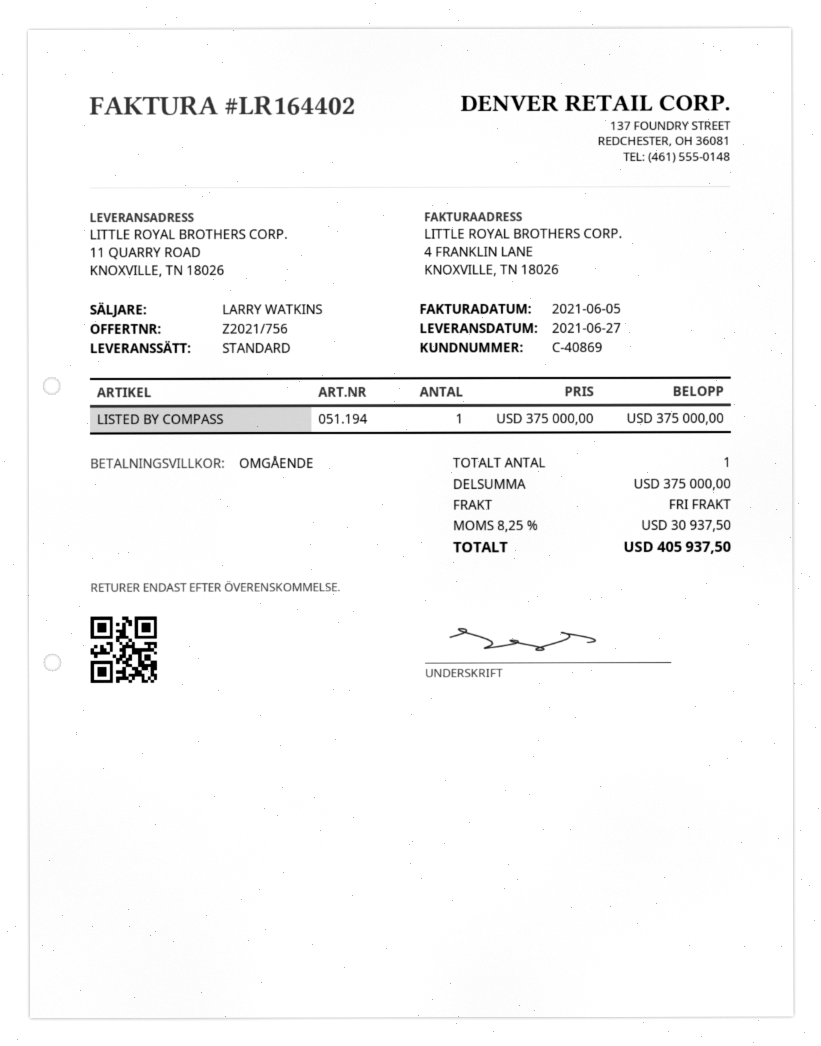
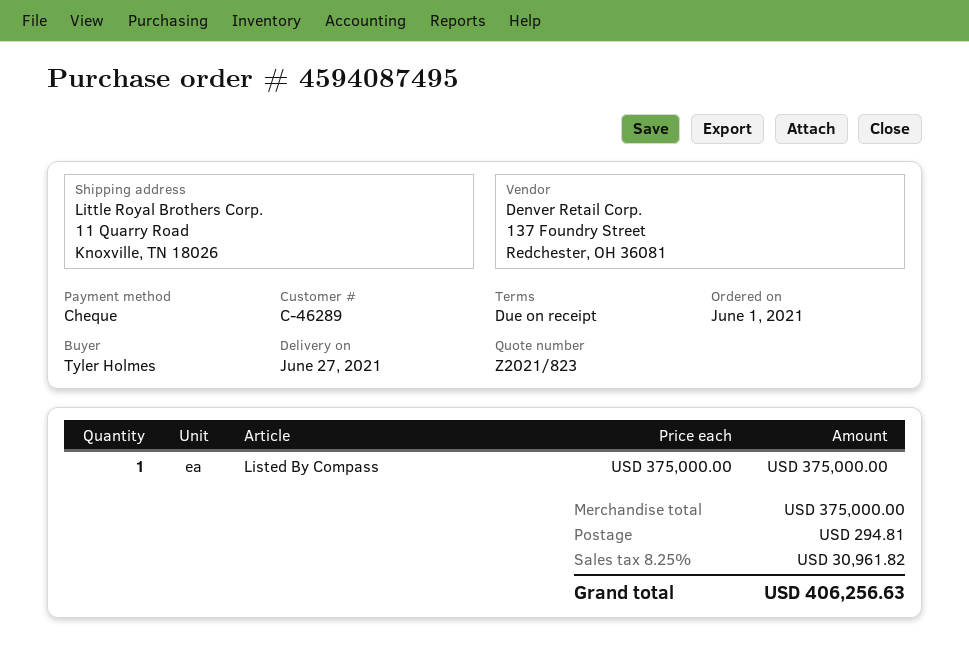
quote number: Z2021/756 -> Z2021/823
customer number: C-40869 -> C-46289
shipping: 0.00 -> 294.81
tax: 8.25% = 30937.50 -> 8.25% = 30961.82
total: 405937.50 -> 406256.63

